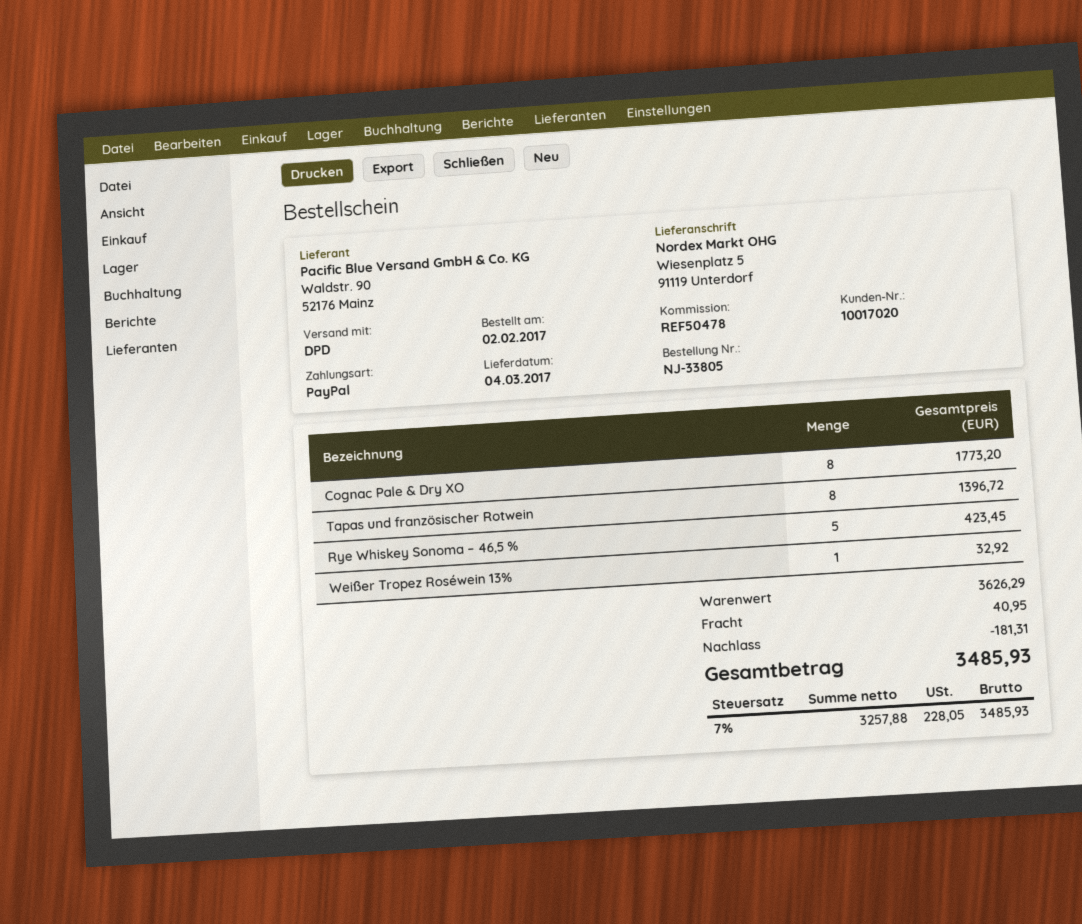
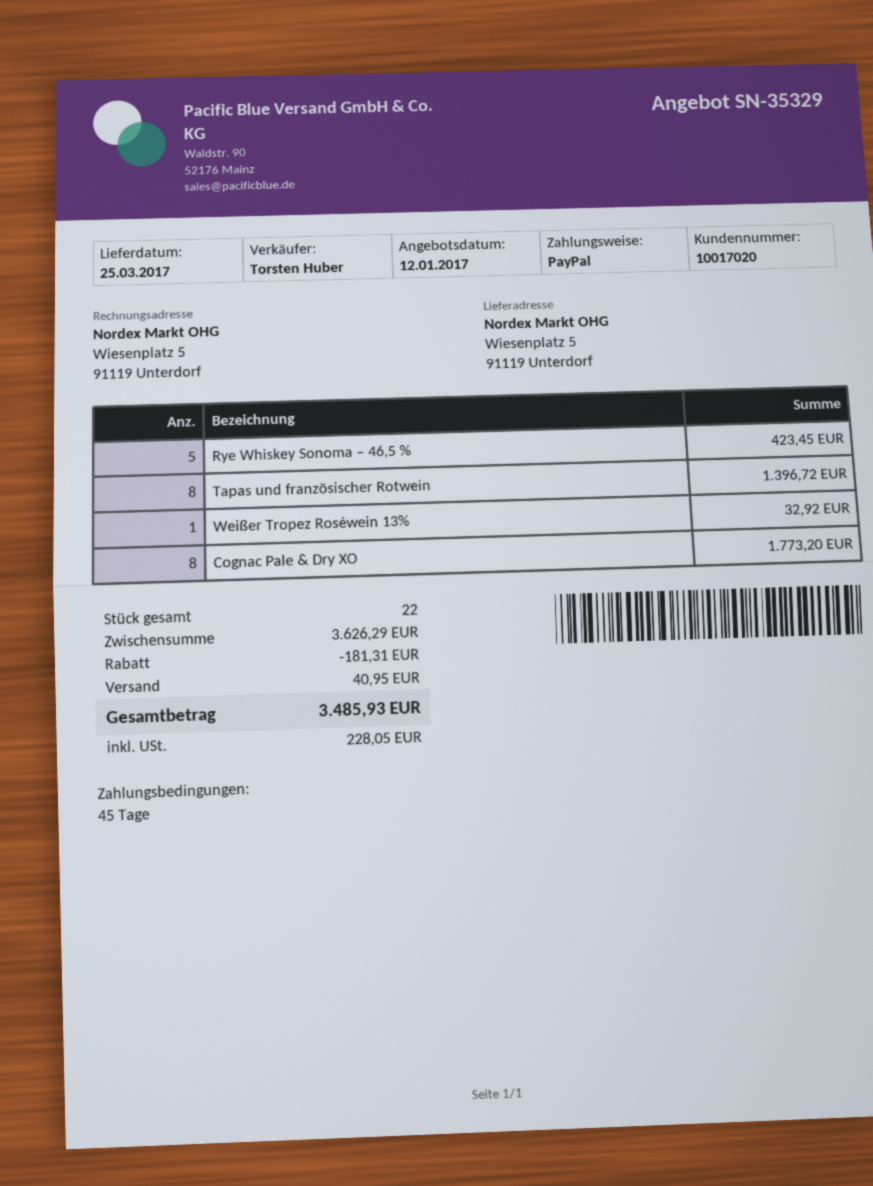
delivery date: 2017-03-04 -> 2017-03-25

